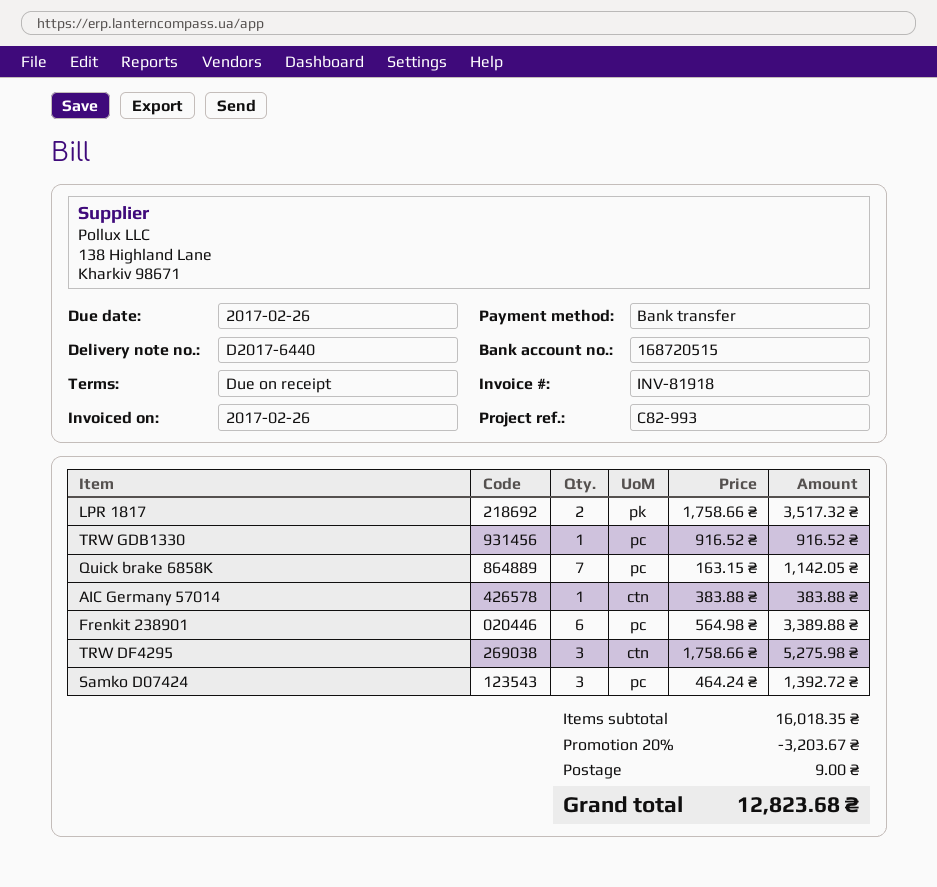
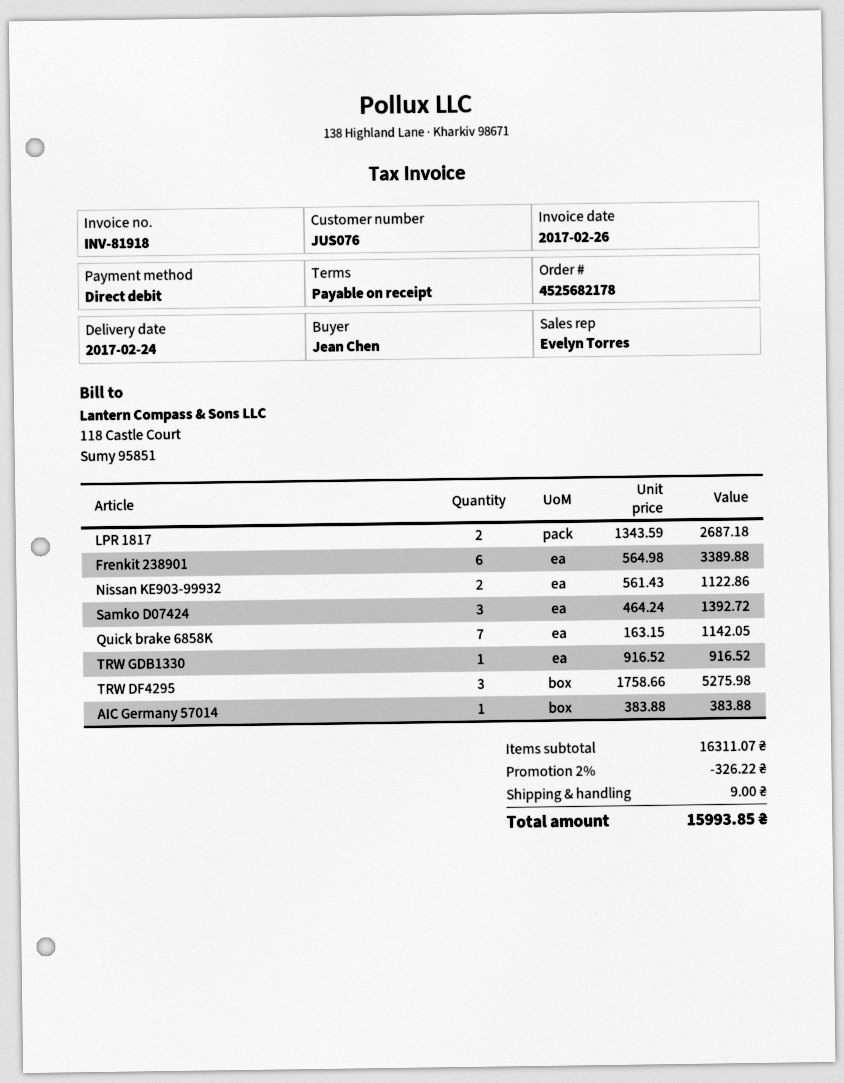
payment method: bank transfer -> direct debit
LPR 1817: 2 x 1758.66 = 3517.32 -> 2 x 1343.59 = 2687.18
Nissan KE903-99932: none -> 2 x 561.43 = 1122.86
subtotal: 16018.35 -> 16311.07
discount: 20% = 3203.67 -> 2% = 326.22
total: 12823.68 -> 15993.85

